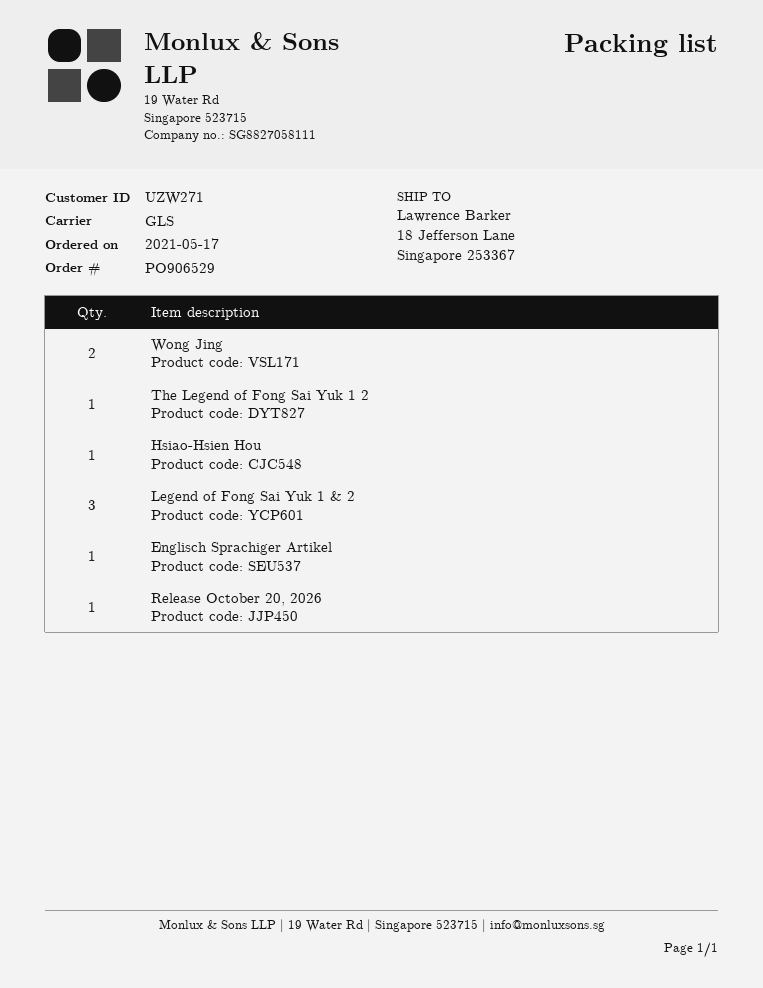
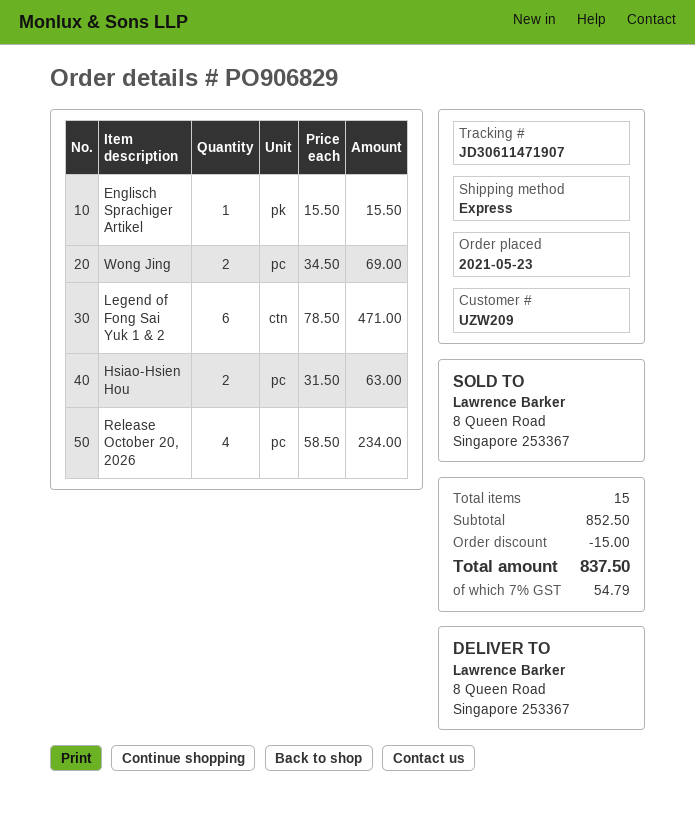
order number: PO906529 -> PO906829
order date: 2021-05-17 -> 2021-05-23
customer number: UZW271 -> UZW209
shipping method: GLS -> express
ship to: 18 Jefferson Lane, Singapore 253367 -> 8 Queen Road, Singapore 253367
The Legend of Fong Sai Yuk 1 2: 1 -> none
Hsiao-Hsien Hou: 1 -> 2
Legend of Fong Sai Yuk 1 & 2: 3 -> 6
Release October 20, 2026: 1 -> 4

